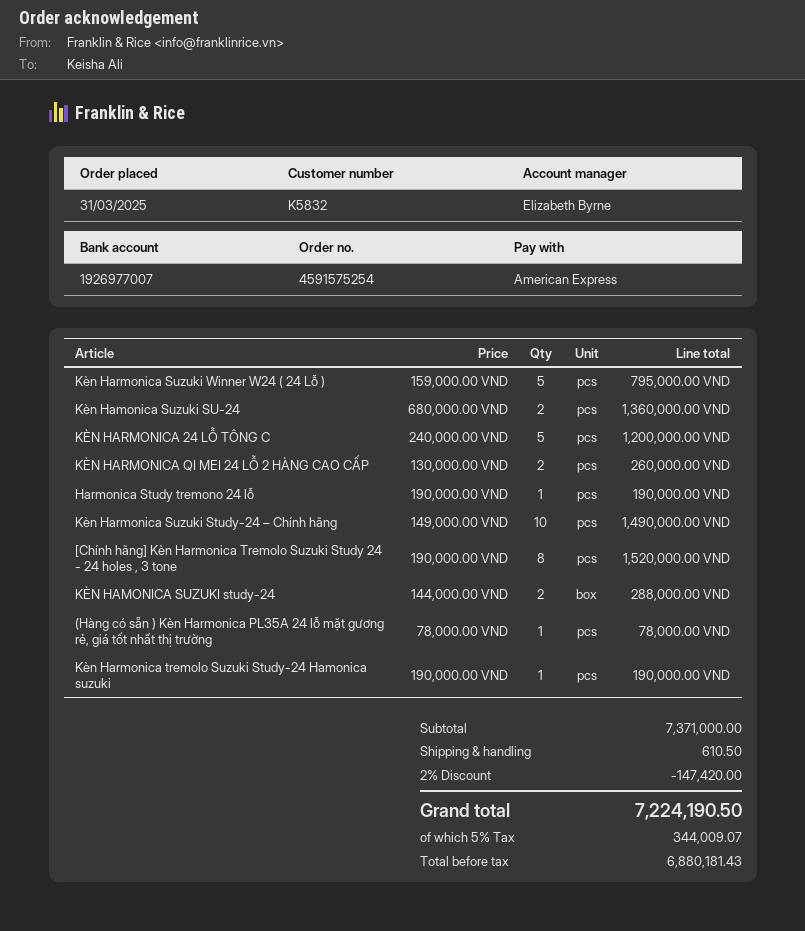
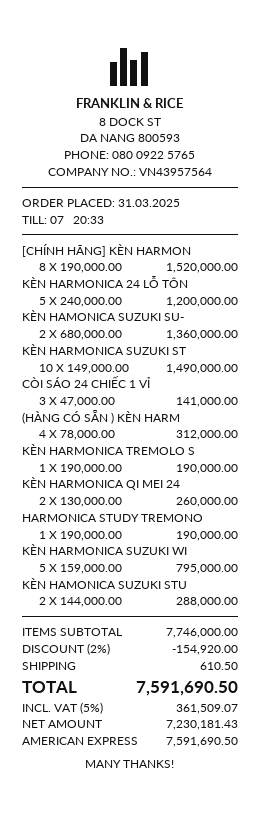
(Hàng có sẵn ) Kèn Harmonica PL35A 24 lỗ mặt gương rẻ, giá tốt nhất thị trường: 1 x 78000.00 = 78000.00 -> 4 x 78000.00 = 312000.00
CÒI SÁO 24 CHIẾC 1 VỈ: none -> 3 x 47000.00 = 141000.00
subtotal: 7371000.00 -> 7746000.00
discount: 2% = 147420.00 -> 2% = 154920.00
net: 6880181.43 -> 7230181.43
tax: 5% = 344009.07 -> 5% = 361509.07
total: 7224190.50 -> 7591690.50

